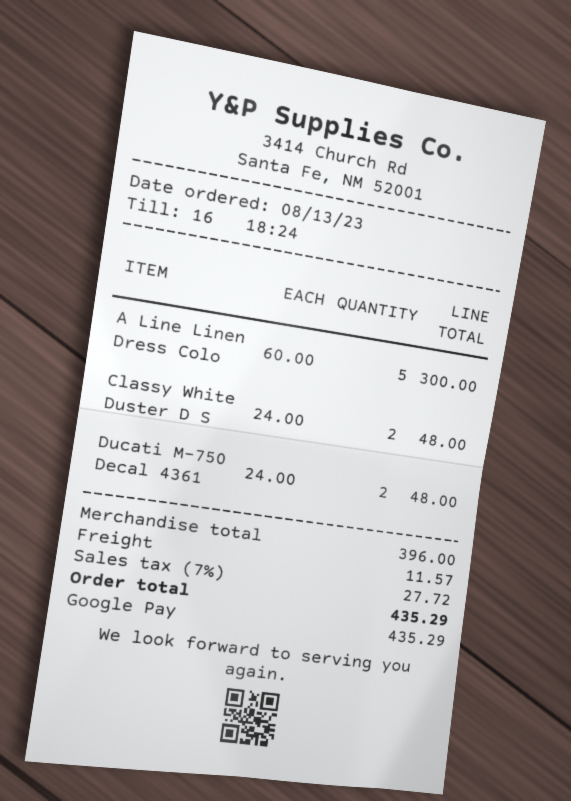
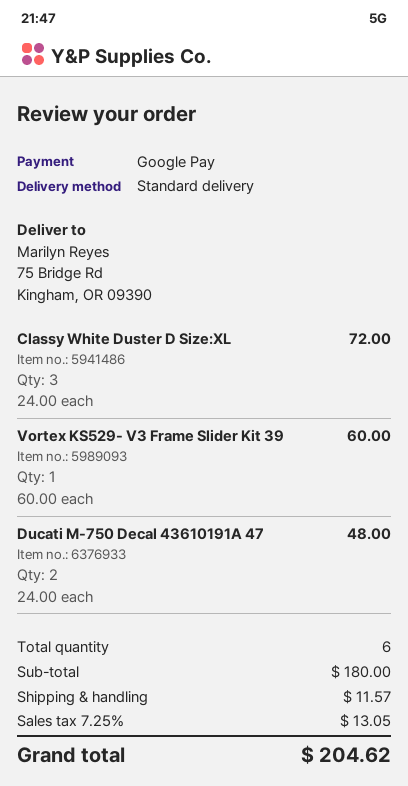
A Line Linen Dress Colo: 5 x 60.00 = 300.00 -> none
Classy White Duster D S: 2 x 24.00 = 48.00 -> 3 x 24.00 = 72.00
Vortex KS529- V3 Frame Slider Kit 39: none -> 1 x 60.00 = 60.00
subtotal: 396.00 -> 180.00
tax: 7% = 27.72 -> 7.25% = 13.05
total: 435.29 -> 204.62

